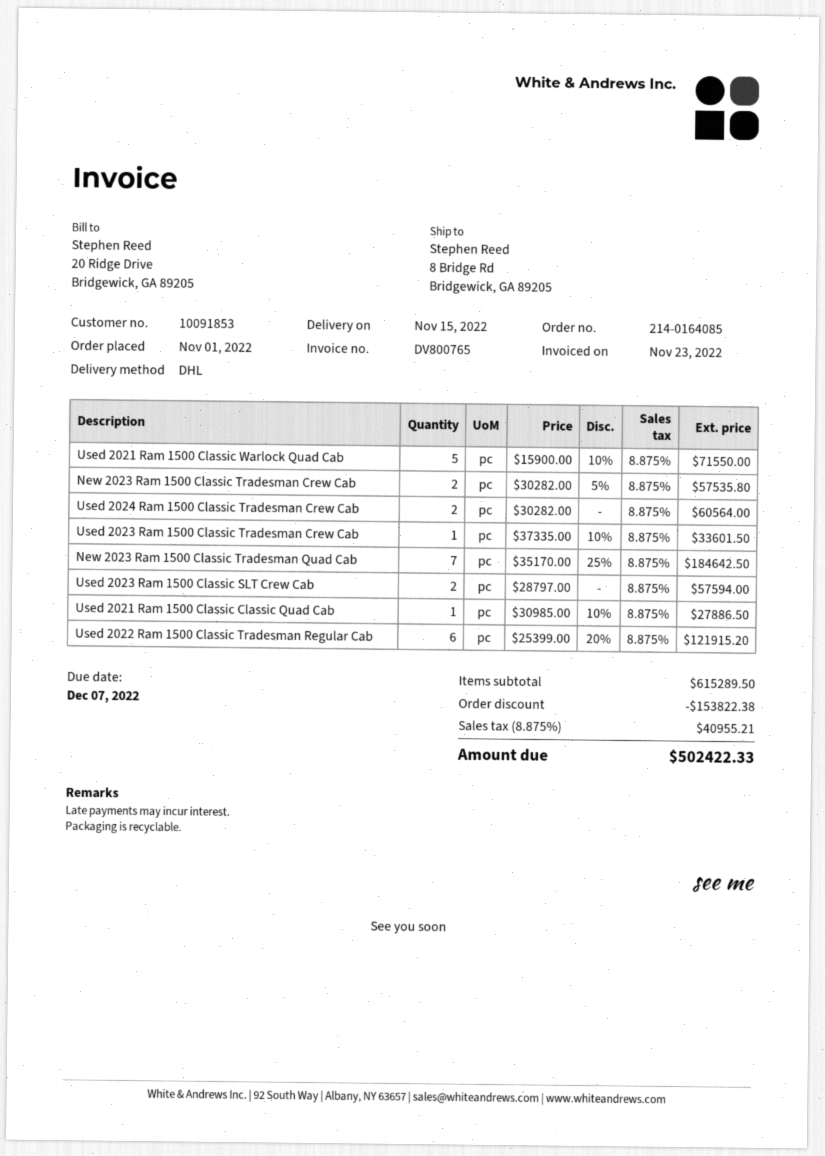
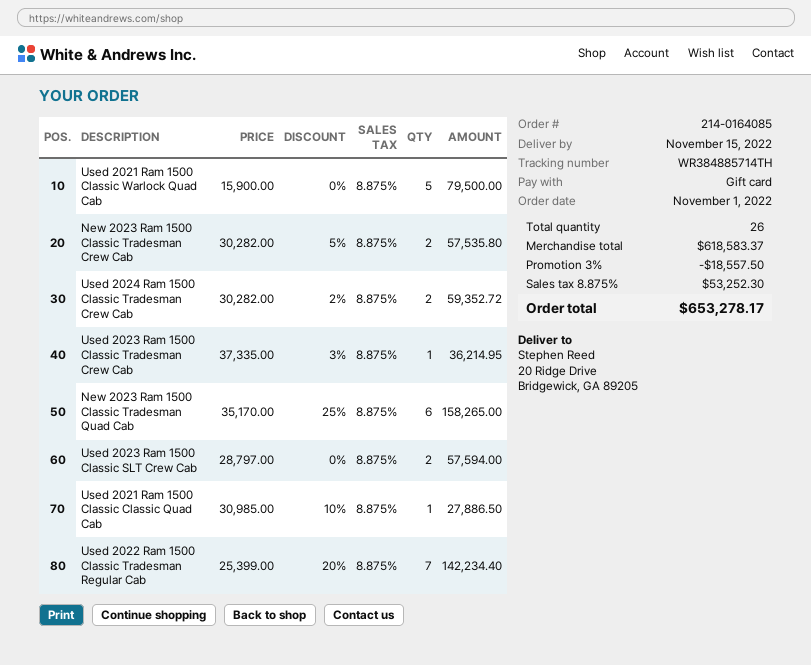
ship to: 8 Bridge Rd, Bridgewick, GA 89205 -> 20 Ridge Drive, Bridgewick, GA 89205
Used 2021 Ram 1500 Classic Warlock Quad Cab: 5 x 15900.00 - 10% = 71550.00 -> 5 x 15900.00 = 79500.00
Used 2024 Ram 1500 Classic Tradesman Crew Cab: 2 x 30282.00 = 60564.00 -> 2 x 30282.00 - 2% = 59352.72
Used 2023 Ram 1500 Classic Tradesman Crew Cab: 1 x 37335.00 - 10% = 33601.50 -> 1 x 37335.00 - 3% = 36214.95
New 2023 Ram 1500 Classic Tradesman Quad Cab: 7 x 35170.00 - 25% = 184642.50 -> 6 x 35170.00 - 25% = 158265.00
Used 2022 Ram 1500 Classic Tradesman Regular Cab: 6 x 25399.00 - 20% = 121915.20 -> 7 x 25399.00 - 20% = 142234.40
subtotal: 615289.50 -> 618583.37
discount: 153822.38 -> 18557.50
tax: 8.875% = 40955.21 -> 8.875% = 53252.30
total: 502422.33 -> 653278.17

